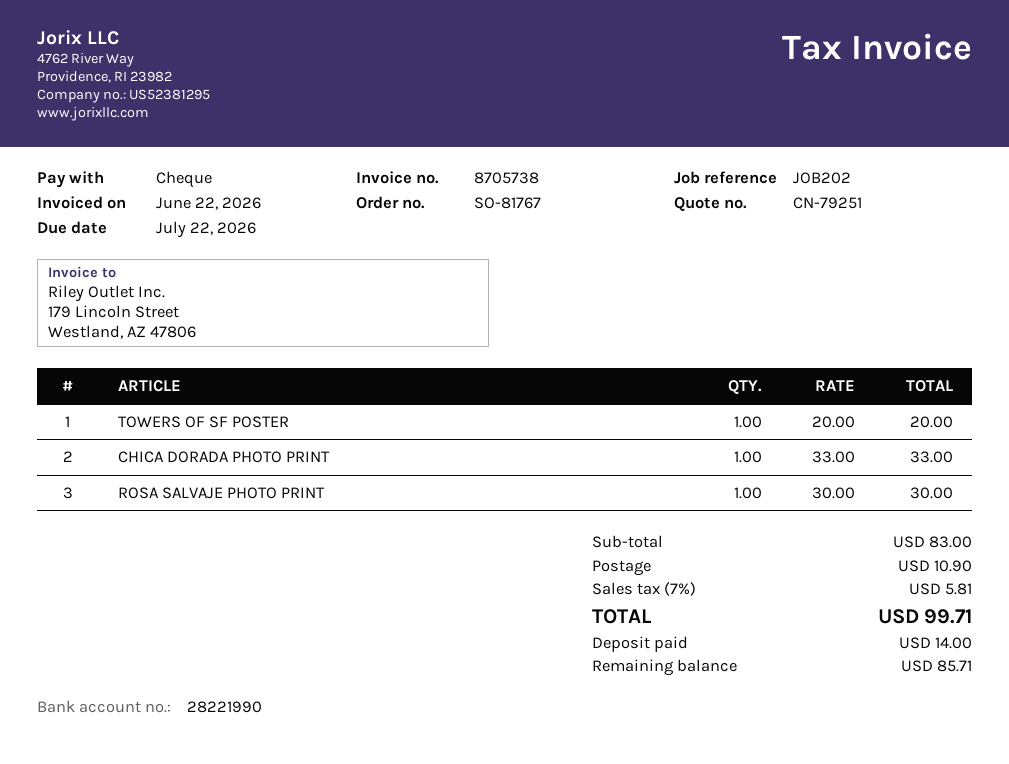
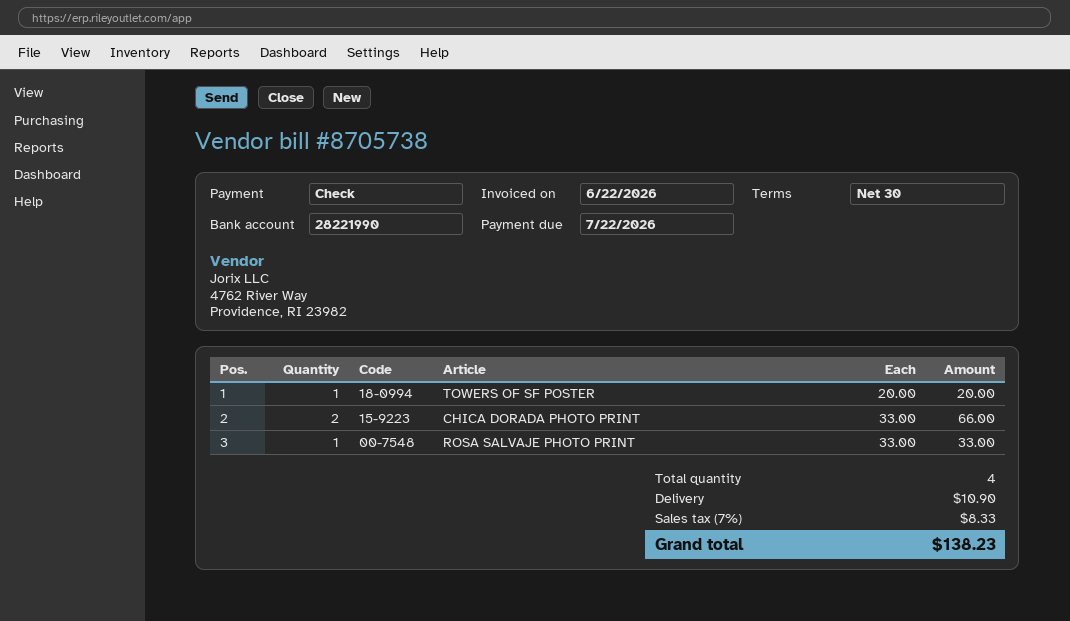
CHICA DORADA PHOTO PRINT: 1 x 33.00 = 33.00 -> 2 x 33.00 = 66.00
ROSA SALVAJE PHOTO PRINT: 1 x 30.00 = 30.00 -> 1 x 33.00 = 33.00
tax: 7% = 5.81 -> 7% = 8.33
total: 99.71 -> 138.23

